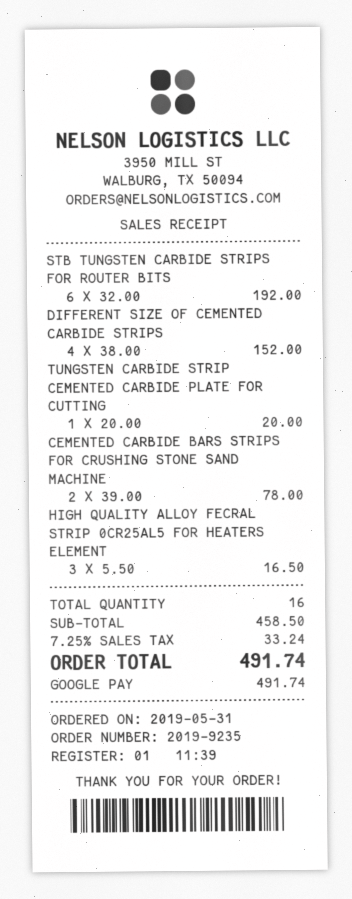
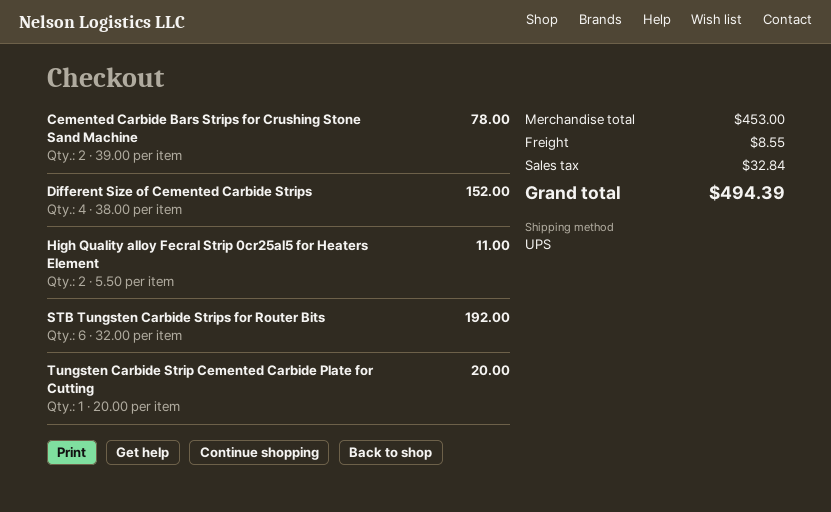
HIGH QUALITY ALLOY FECRAL STRIP 0CR25AL5 FOR HEATERS ELEMENT: 3 x 5.50 = 16.50 -> 2 x 5.50 = 11.00
subtotal: 458.50 -> 453.00
shipping: none -> 8.55
tax: 33.24 -> 32.84
total: 491.74 -> 494.39

